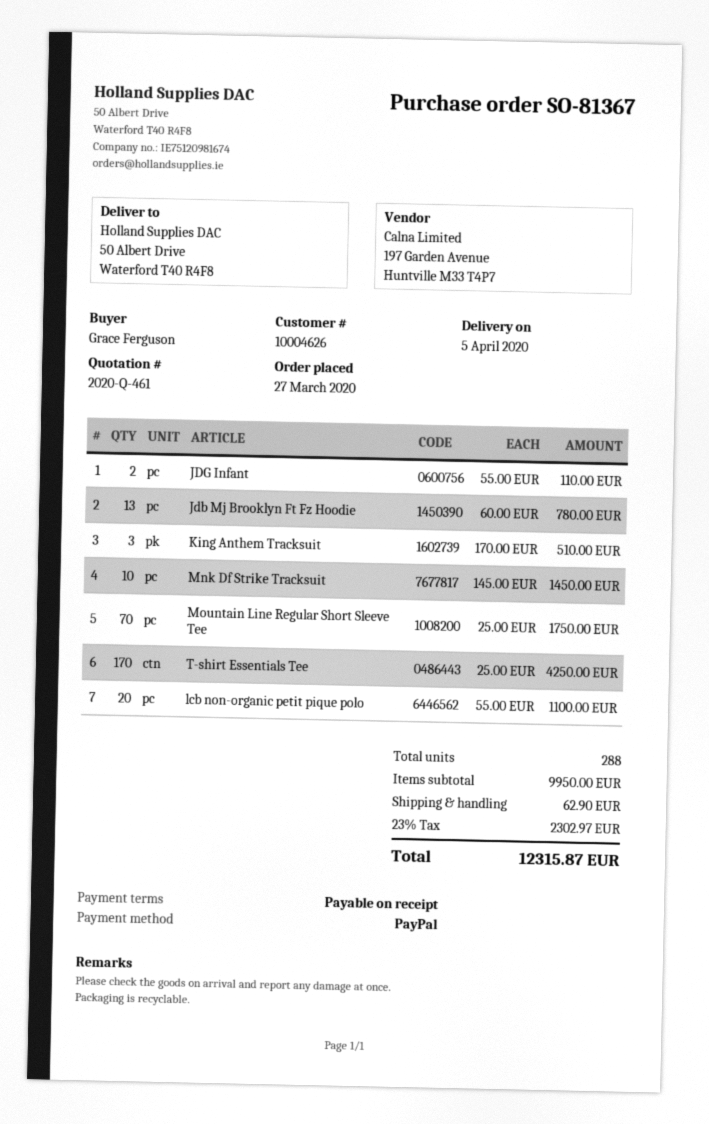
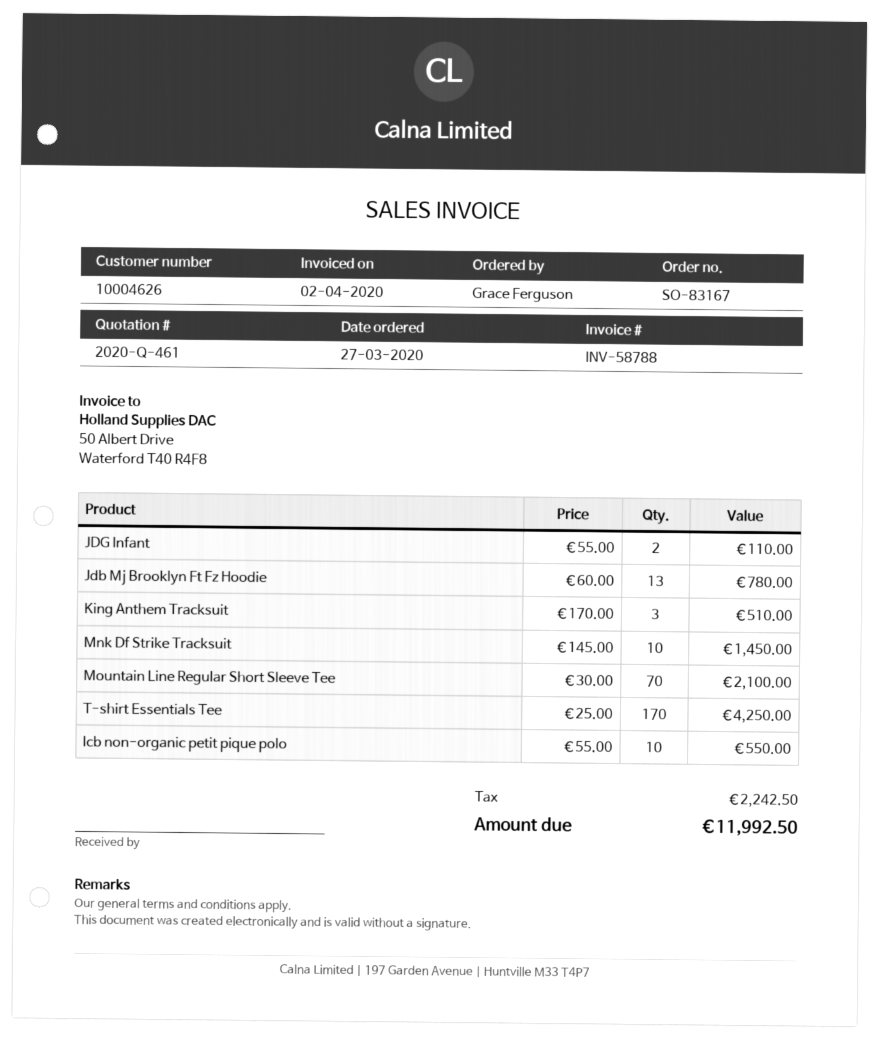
order number: SO-81367 -> SO-83167
Mountain Line Regular Short Sleeve Tee: 70 x 25.00 = 1750.00 -> 70 x 30.00 = 2100.00
lcb non-organic petit pique polo: 20 x 55.00 = 1100.00 -> 10 x 55.00 = 550.00
shipping: 62.90 -> none
tax: 2302.97 -> 2242.50
total: 12315.87 -> 11992.50

